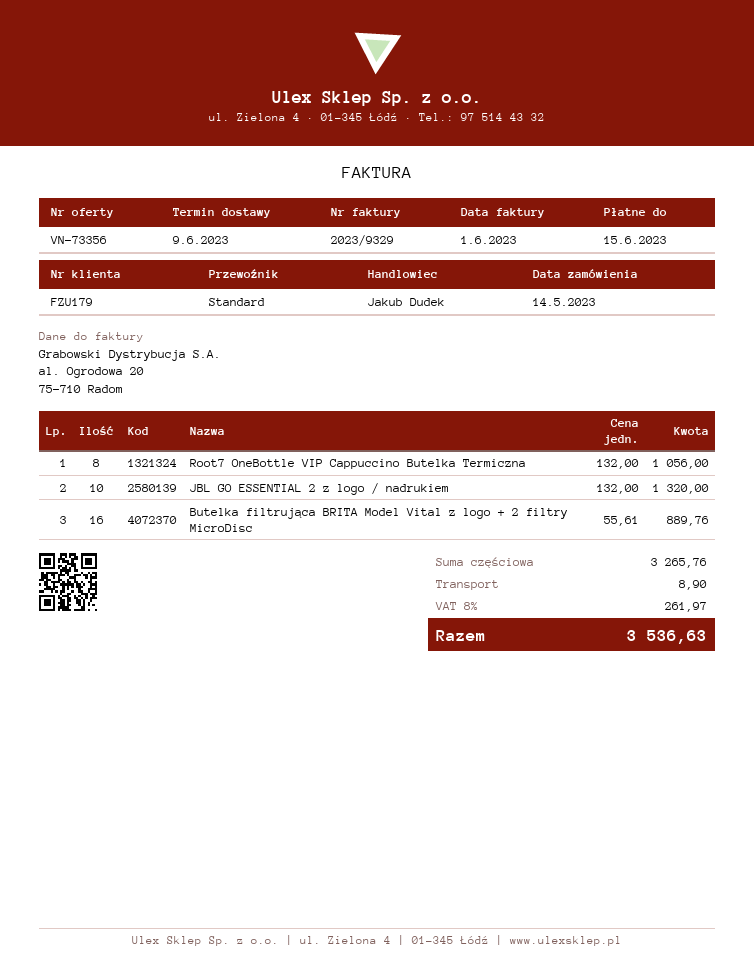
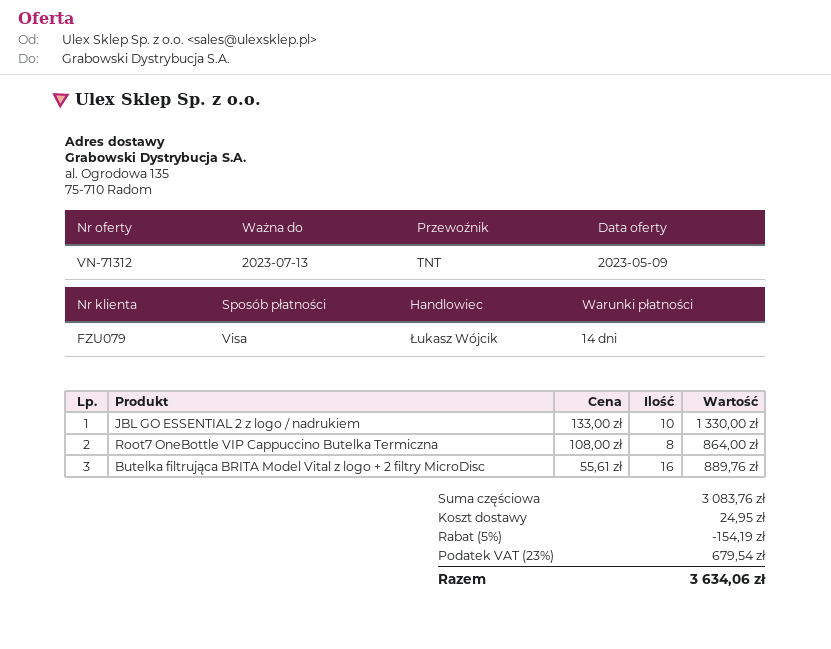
quote number: VN-73356 -> VN-71312
customer number: FZU179 -> FZU079
sales rep: Jakub Dudek -> Łukasz Wójcik
shipping method: standard -> TNT
Root7 OneBottle VIP Cappuccino Butelka Termiczna: 8 x 132.00 = 1056.00 -> 8 x 108.00 = 864.00
JBL GO ESSENTIAL 2 z logo / nadrukiem: 10 x 132.00 = 1320.00 -> 10 x 133.00 = 1330.00
subtotal: 3265.76 -> 3083.76
discount: none -> 5% = 154.19
shipping: 8.90 -> 24.95
tax: 8% = 261.97 -> 23% = 679.54
total: 3536.63 -> 3634.06

